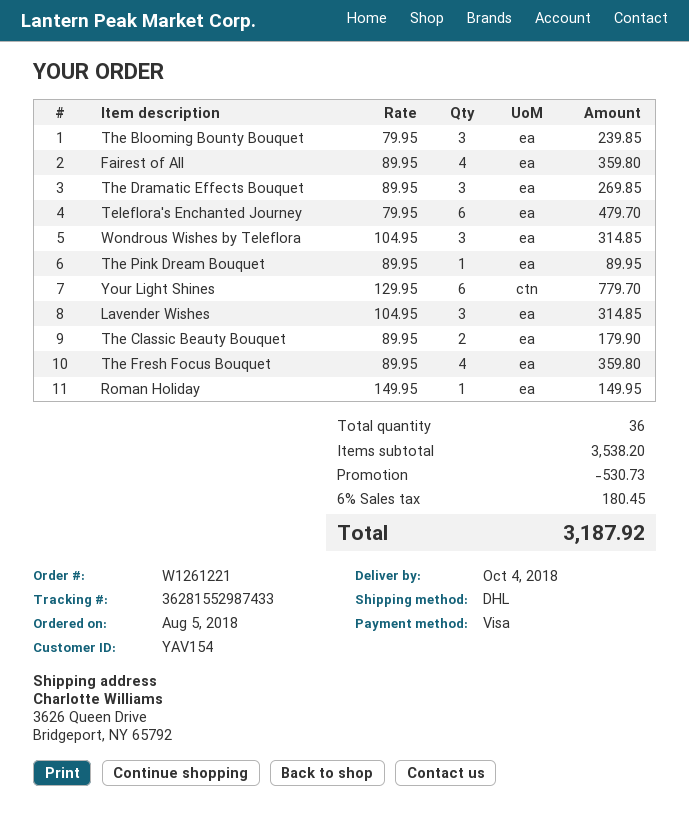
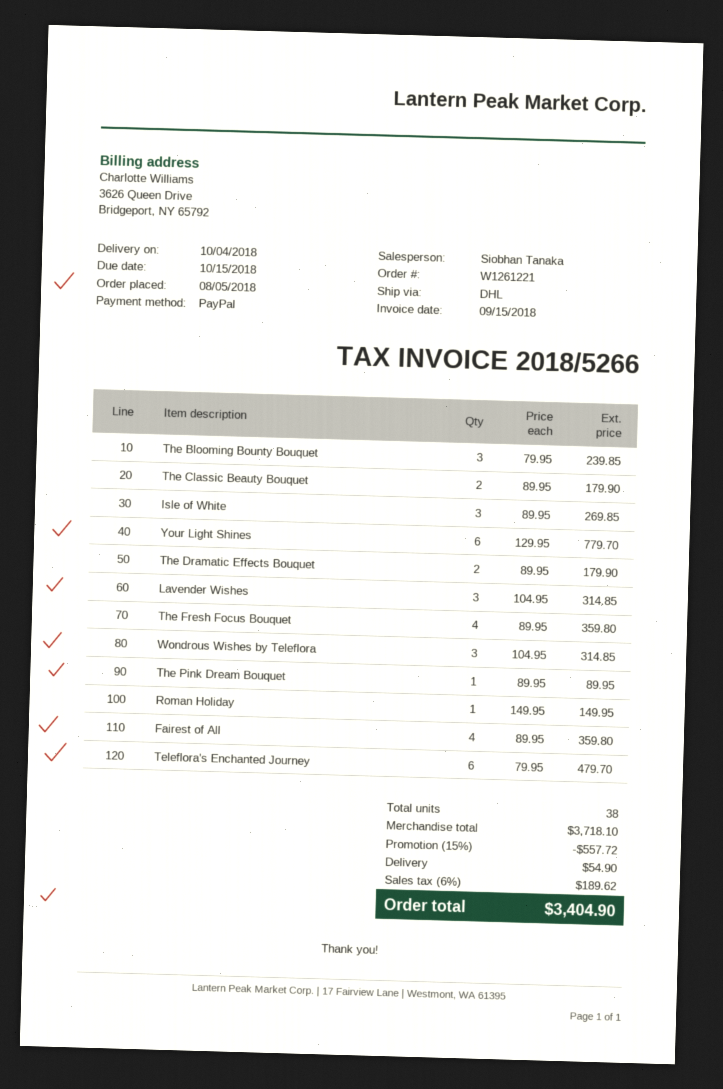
payment method: Visa -> PayPal
The Dramatic Effects Bouquet: 3 x 89.95 = 269.85 -> 2 x 89.95 = 179.90
Isle of White: none -> 3 x 89.95 = 269.85
total quantity: 36 -> 38
subtotal: 3538.20 -> 3718.10
discount: 530.73 -> 557.72
shipping: none -> 54.90
tax: 6% = 180.45 -> 6% = 189.62
total: 3187.92 -> 3404.90

